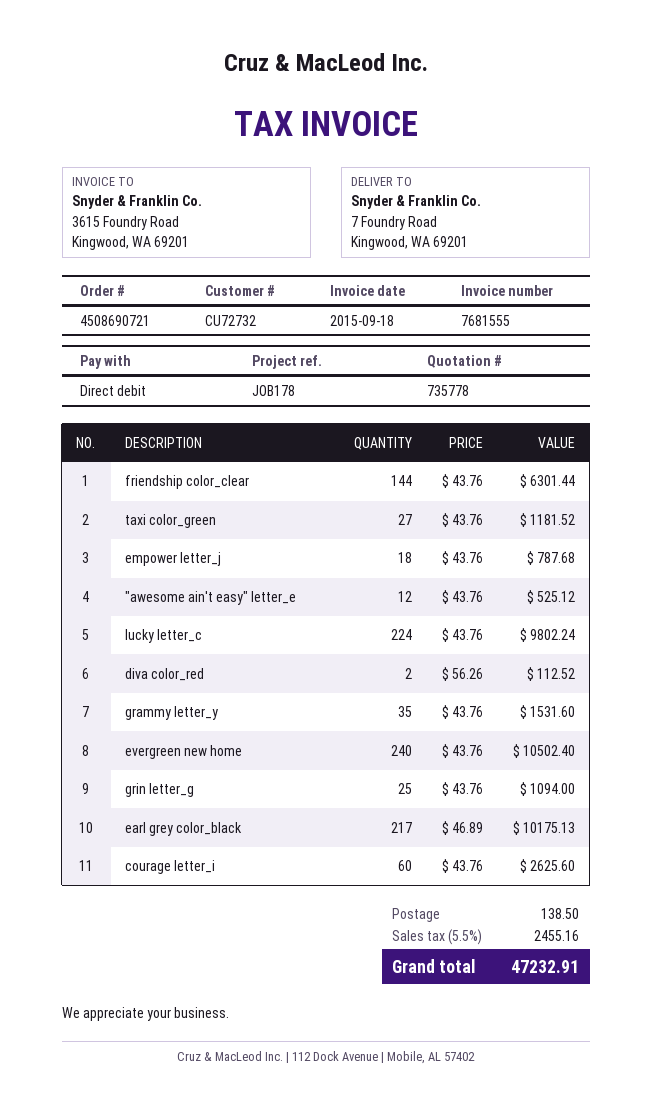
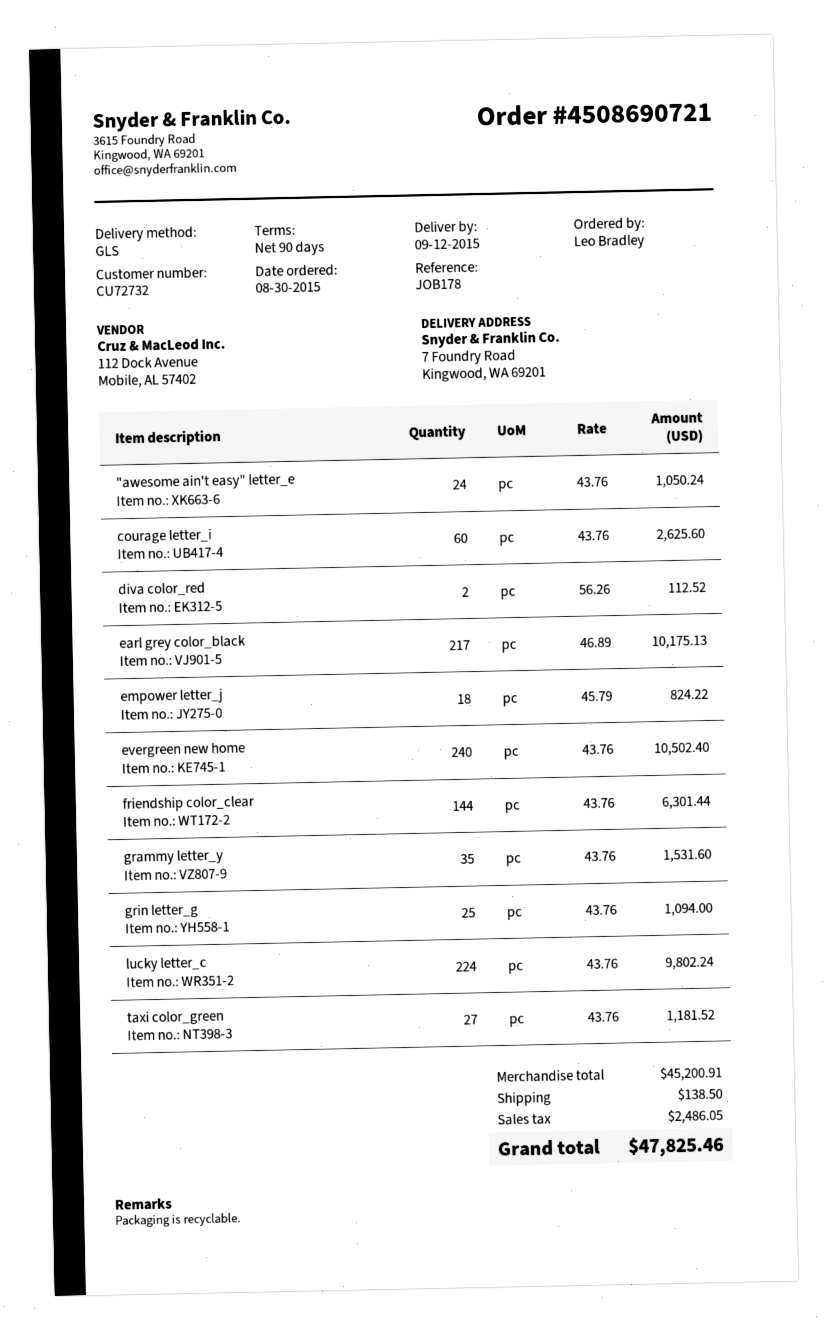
empower letter_j: 18 x 43.76 = 787.68 -> 18 x 45.79 = 824.22
"awesome ain't easy" letter_e: 12 x 43.76 = 525.12 -> 24 x 43.76 = 1050.24
tax: 2455.16 -> 2486.05
total: 47232.91 -> 47825.46

